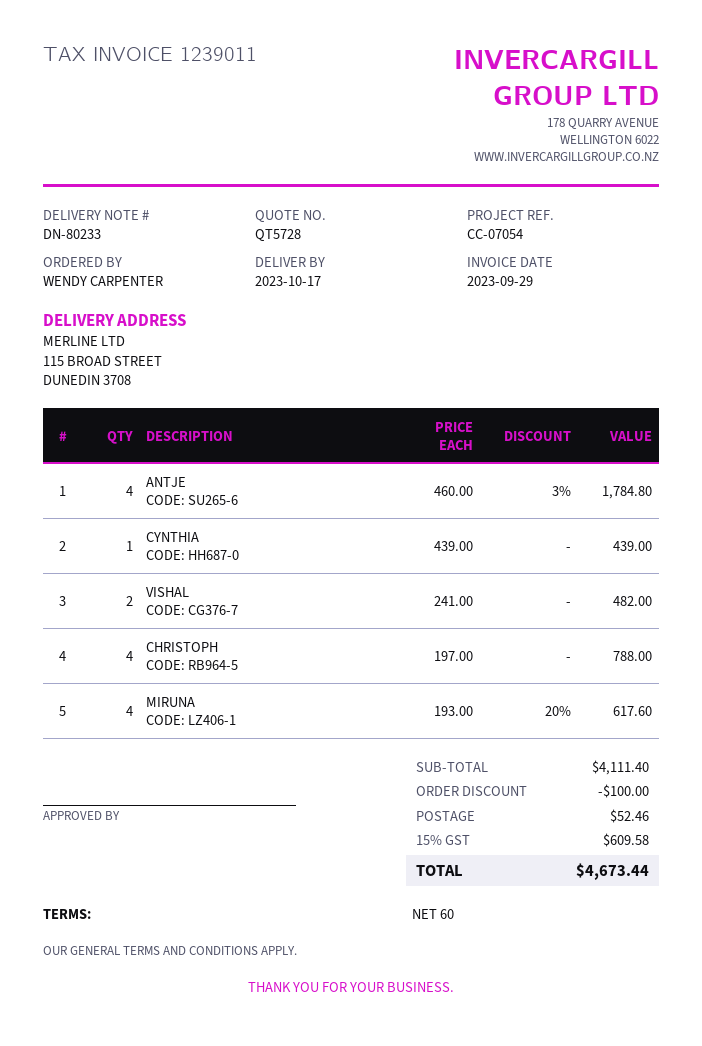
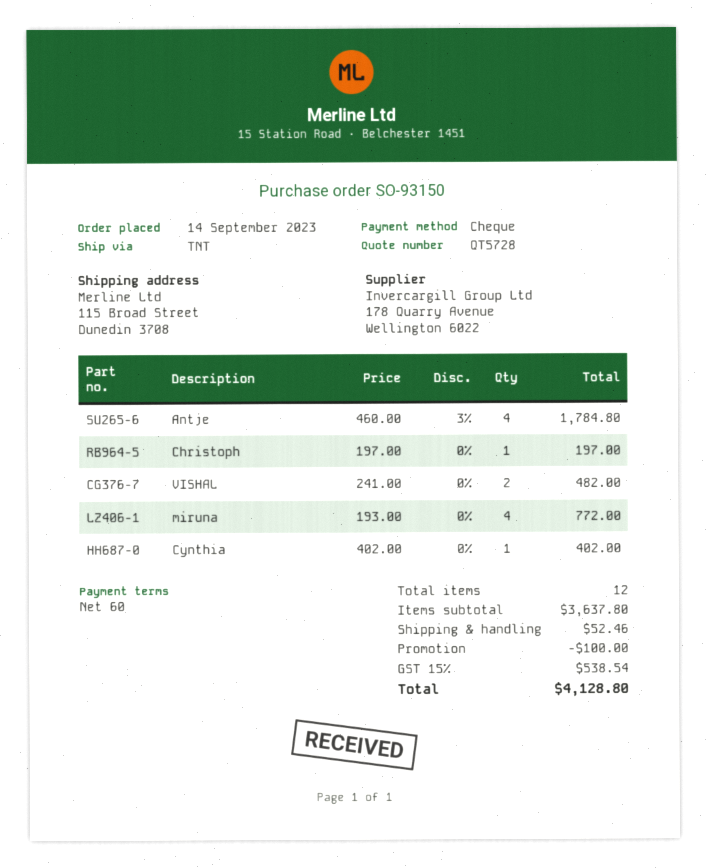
CYNTHIA: 1 x 439.00 = 439.00 -> 1 x 402.00 = 402.00
CHRISTOPH: 4 x 197.00 = 788.00 -> 1 x 197.00 = 197.00
MIRUNA: 4 x 193.00 - 20% = 617.60 -> 4 x 193.00 = 772.00
subtotal: 4111.40 -> 3637.80
tax: 15% = 609.58 -> 15% = 538.54
total: 4673.44 -> 4128.80

